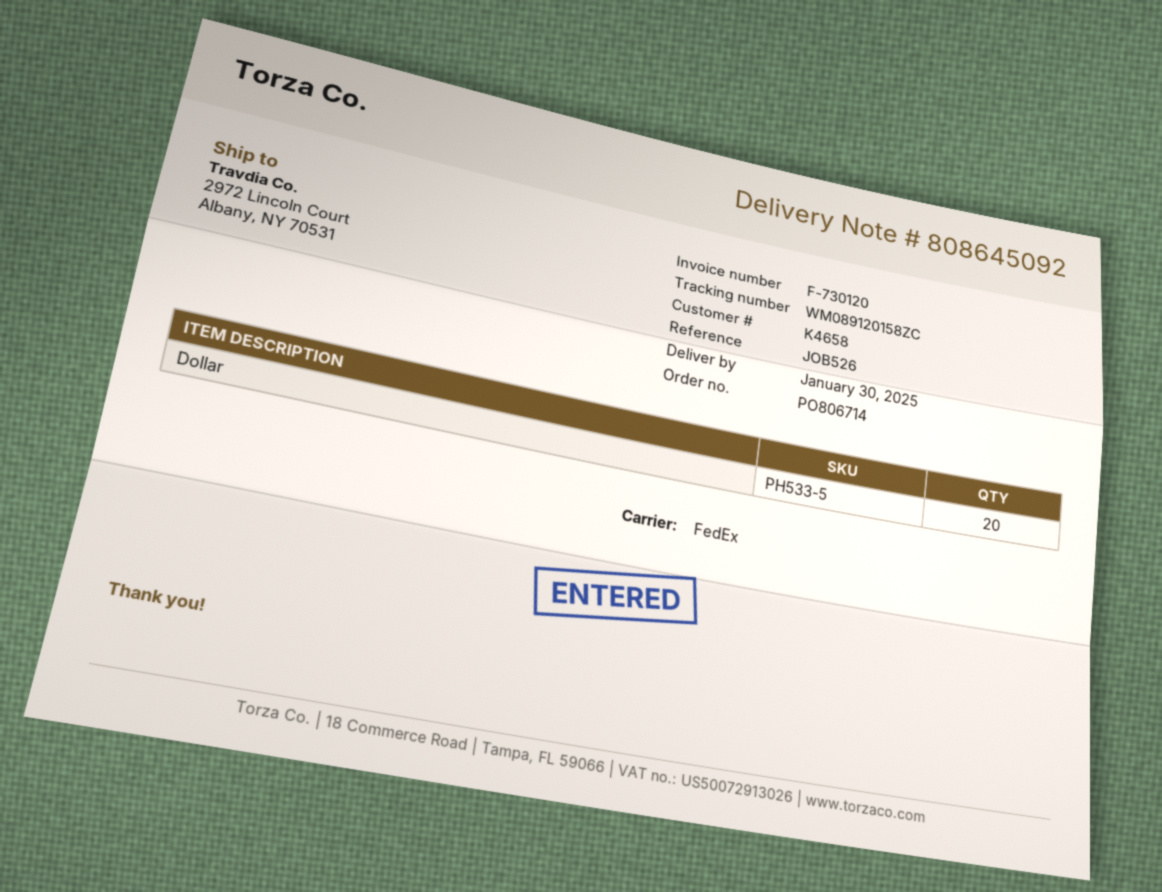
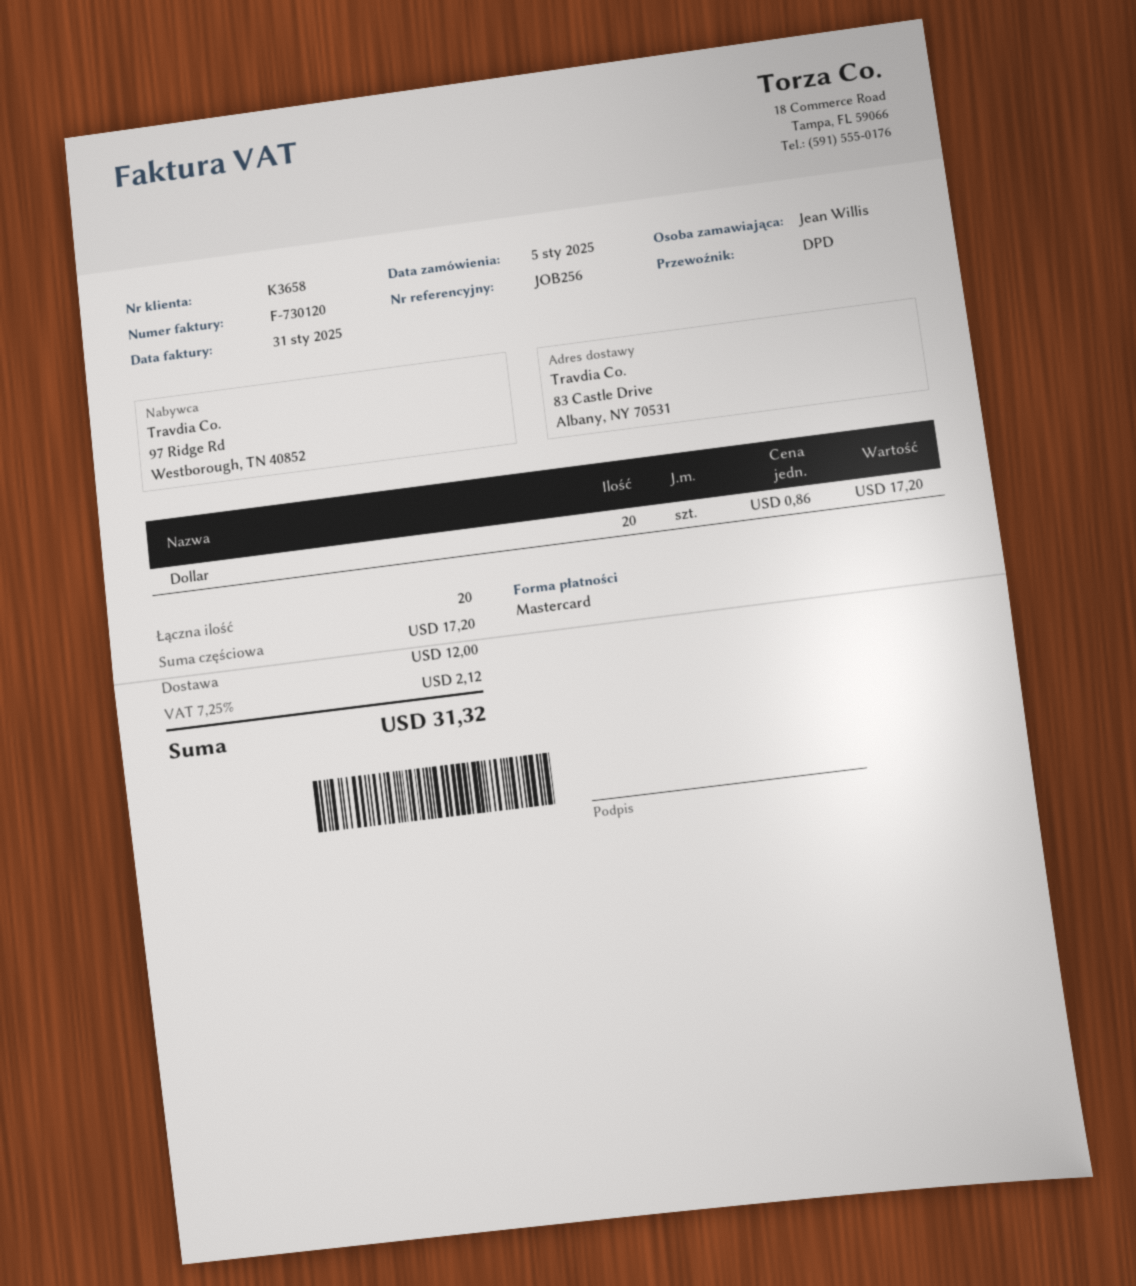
customer number: K4658 -> K3658
reference: JOB526 -> JOB256
shipping method: FedEx -> DPD
ship to: 2972 Lincoln Court, Albany, NY 70531 -> 83 Castle Drive, Albany, NY 70531

